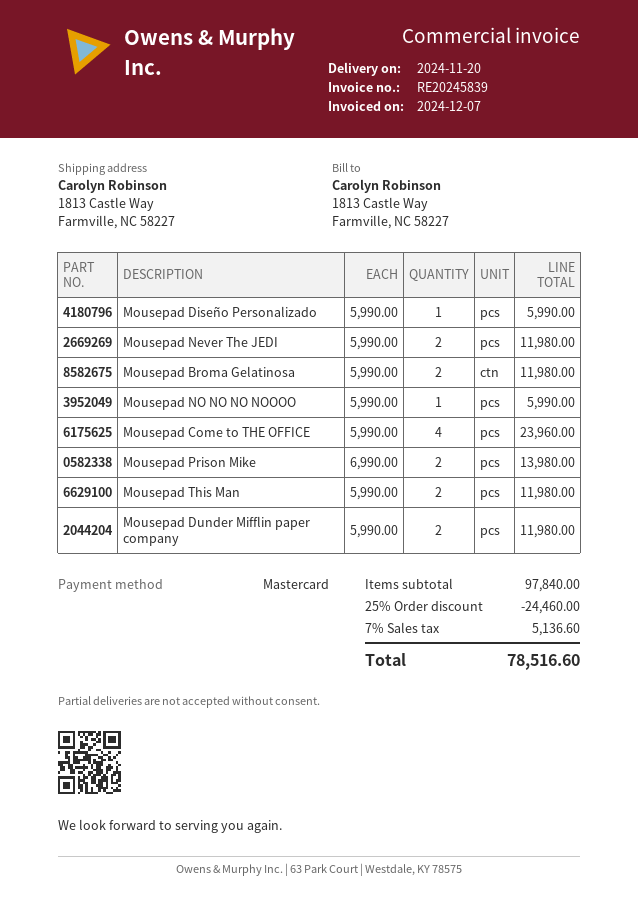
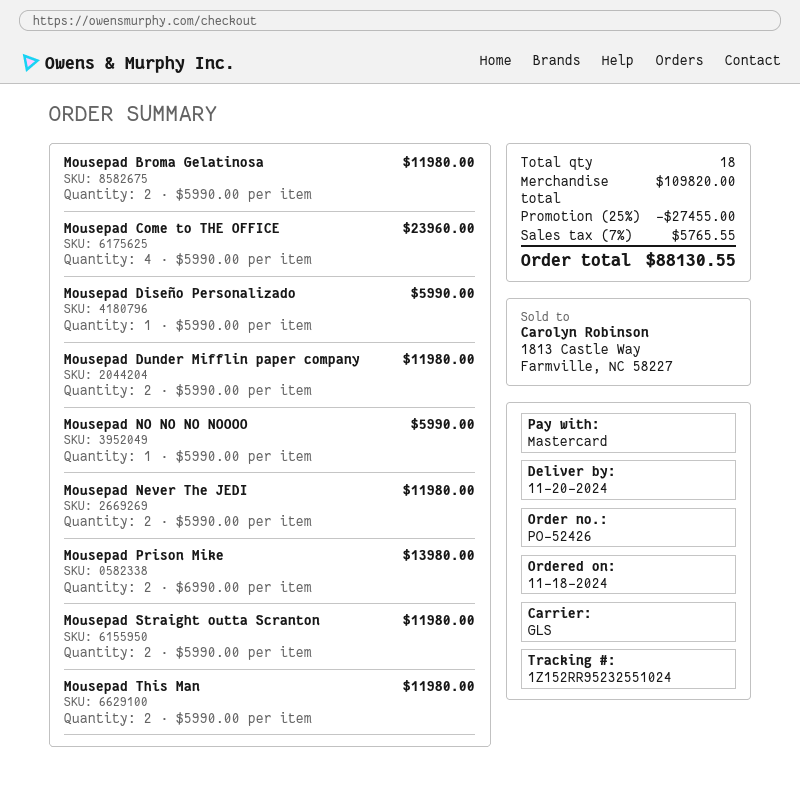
Mousepad Straight outta Scranton: none -> 2 x 5990.00 = 11980.00
subtotal: 97840.00 -> 109820.00
discount: 25% = 24460.00 -> 25% = 27455.00
tax: 7% = 5136.60 -> 7% = 5765.55
total: 78516.60 -> 88130.55

